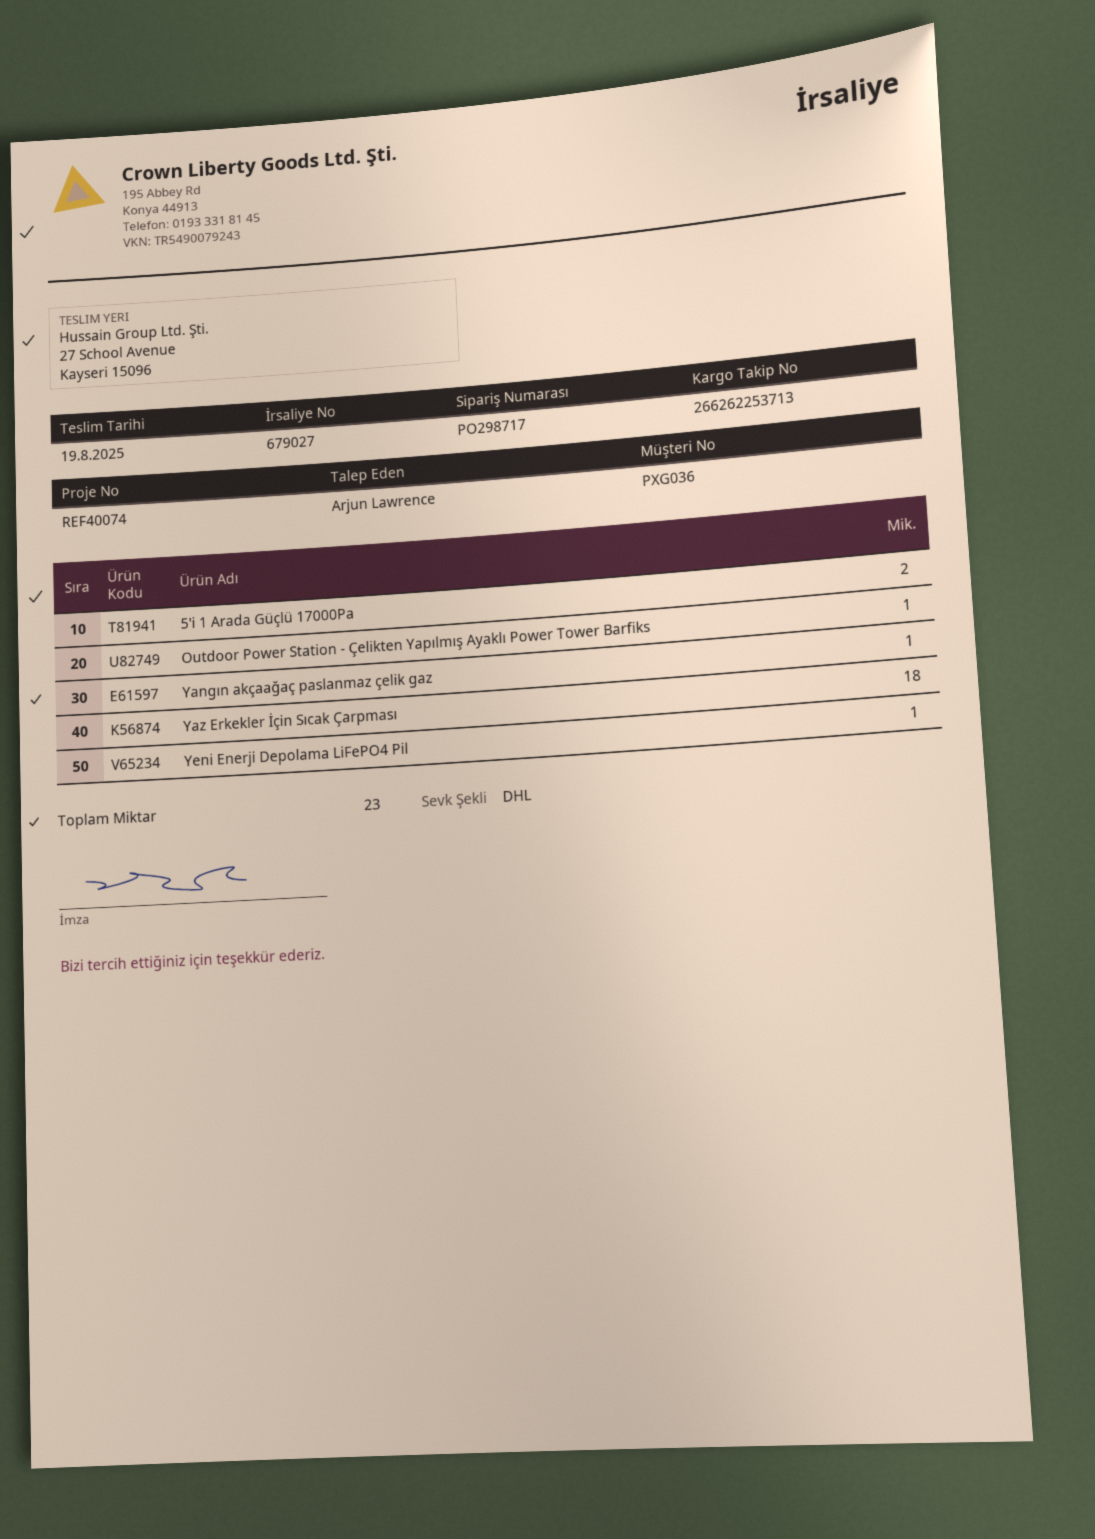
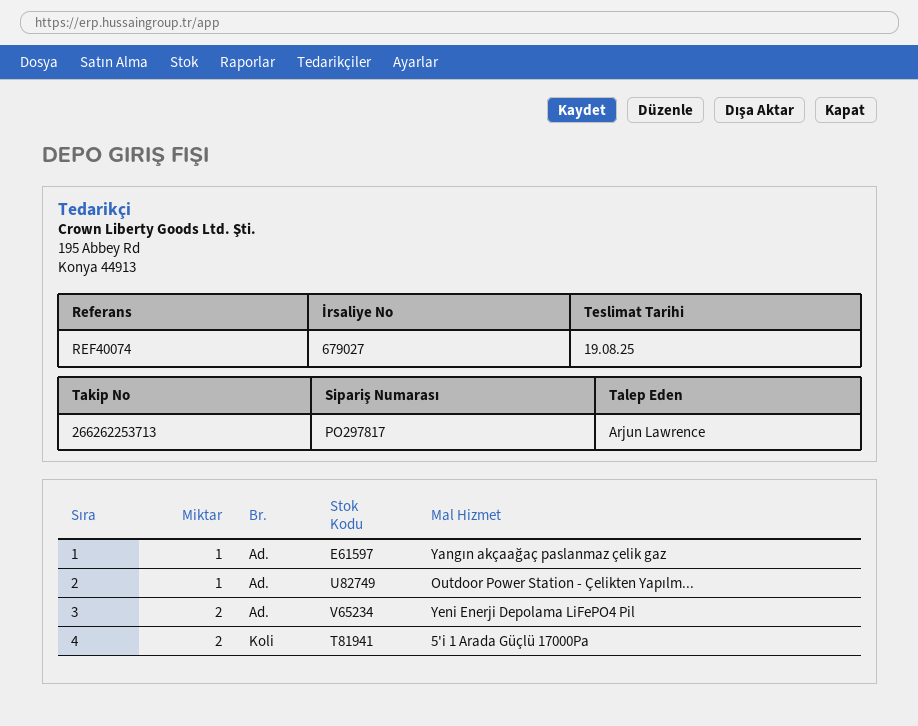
order number: PO298717 -> PO297817
Yaz Erkekler İçin Sıcak Çarpması: 18 -> none
Yeni Enerji Depolama LiFePO4 Pil: 1 -> 2

